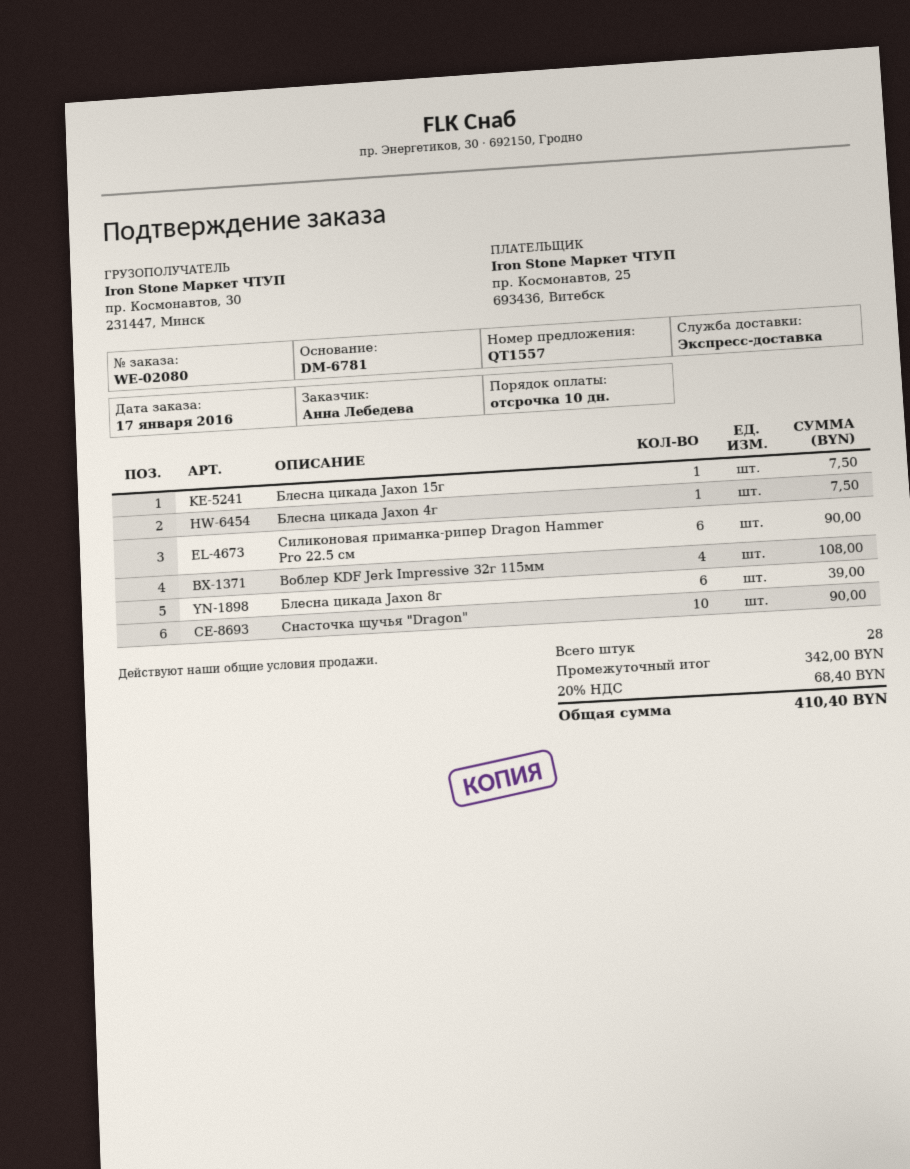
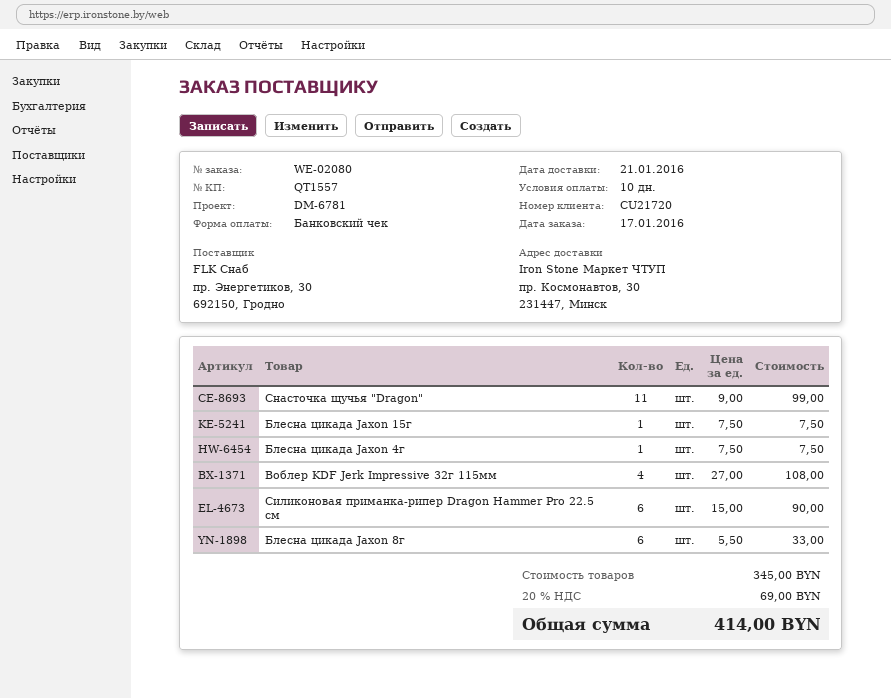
Блесна цикада Jaxon 8г: 6 for 39.00 -> 6 for 33.00
Снасточка щучья "Dragon": 10 for 90.00 -> 11 for 99.00
subtotal: 342.00 -> 345.00
tax: 20% = 68.40 -> 20% = 69.00
total: 410.40 -> 414.00

